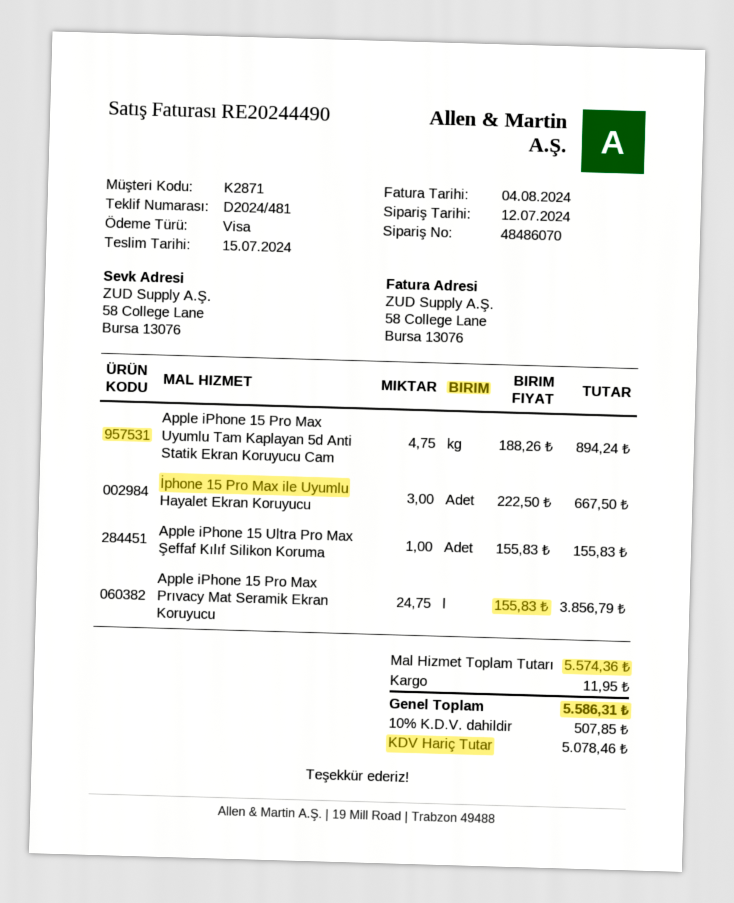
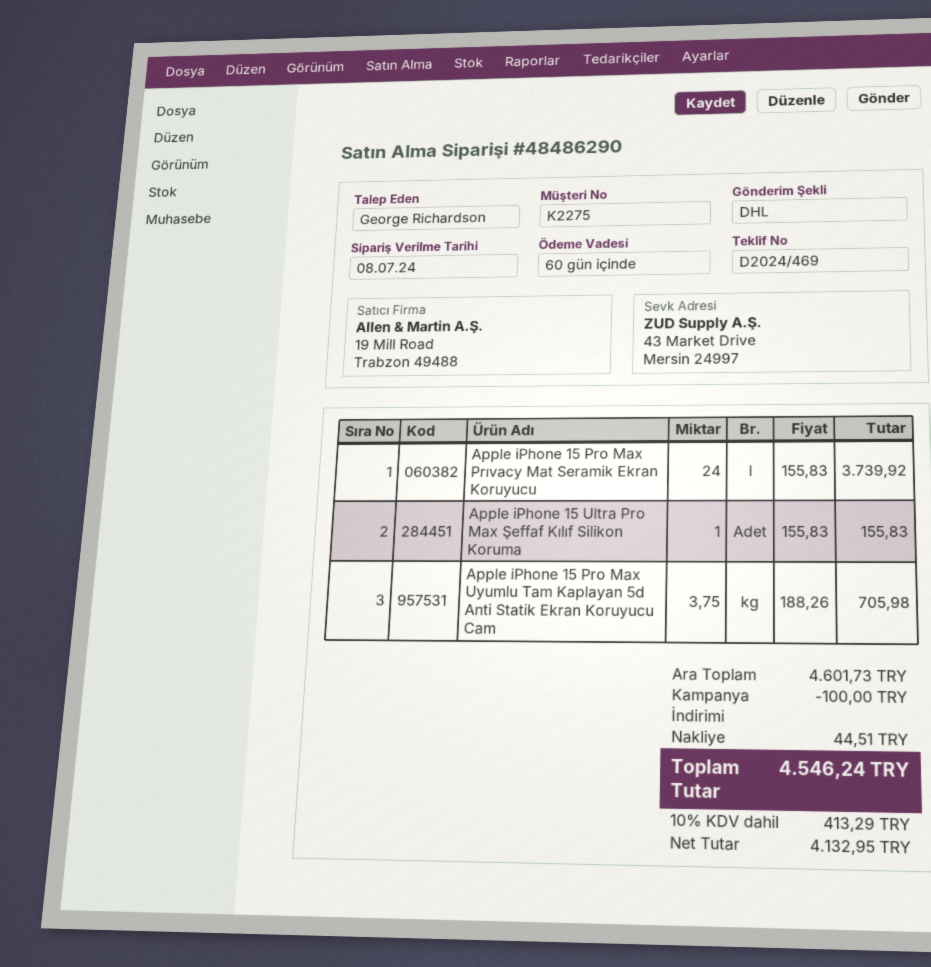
quote number: D2024/481 -> D2024/469
order number: 48486070 -> 48486290
order date: 2024-07-12 -> 2024-07-08
customer number: K2871 -> K2275
ship to: 58 College Lane, Bursa 13076 -> 43 Market Drive, Mersin 24997
Apple iPhone 15 Pro Max Uyumlu Tam Kaplayan 5d Anti Statik Ekran Koruyucu Cam: 4.75 x 188.26 = 894.24 -> 3.75 x 188.26 = 705.98
İphone 15 Pro Max ile Uyumlu Hayalet Ekran Koruyucu: 3 x 222.50 = 667.50 -> none
Apple iPhone 15 Pro Max Prıvacy Mat Seramik Ekran Koruyucu: 24.75 x 155.83 = 3856.79 -> 24 x 155.83 = 3739.92
subtotal: 5574.36 -> 4601.73
discount: none -> 100.00
shipping: 11.95 -> 44.51
net: 5078.46 -> 4132.95
tax: 10% = 507.85 -> 10% = 413.29
total: 5586.31 -> 4546.24

